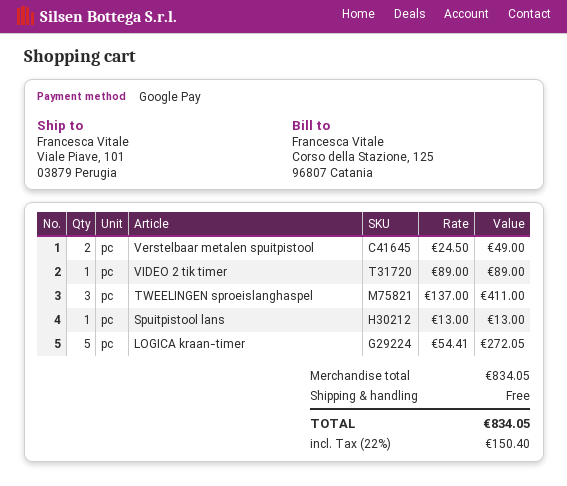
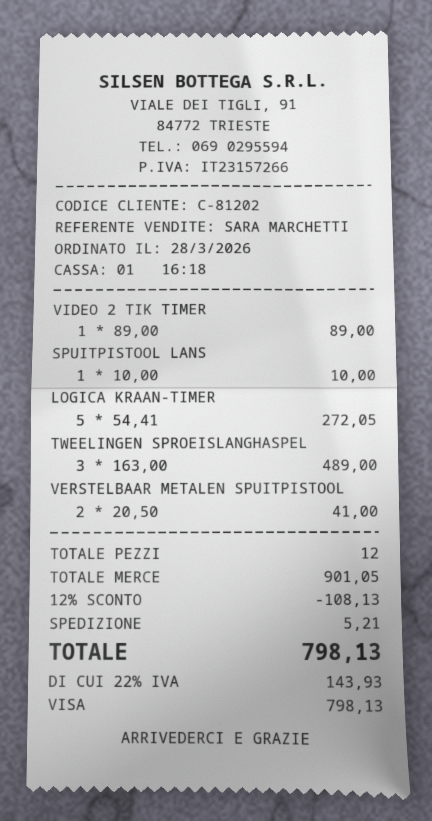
payment method: Google Pay -> Visa
Verstelbaar metalen spuitpistool: 2 x 24.50 = 49.00 -> 2 x 20.50 = 41.00
TWEELINGEN sproeislanghaspel: 3 x 137.00 = 411.00 -> 3 x 163.00 = 489.00
Spuitpistool lans: 1 x 13.00 = 13.00 -> 1 x 10.00 = 10.00
subtotal: 834.05 -> 901.05
discount: none -> 12% = 108.13
shipping: 0.00 -> 5.21
tax: 22% = 150.40 -> 22% = 143.93
total: 834.05 -> 798.13

